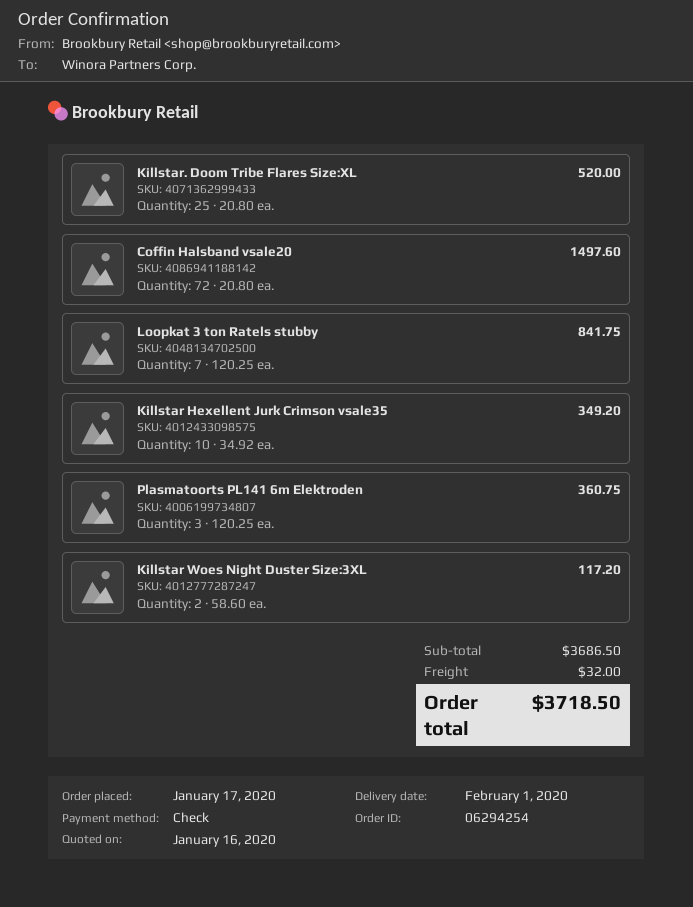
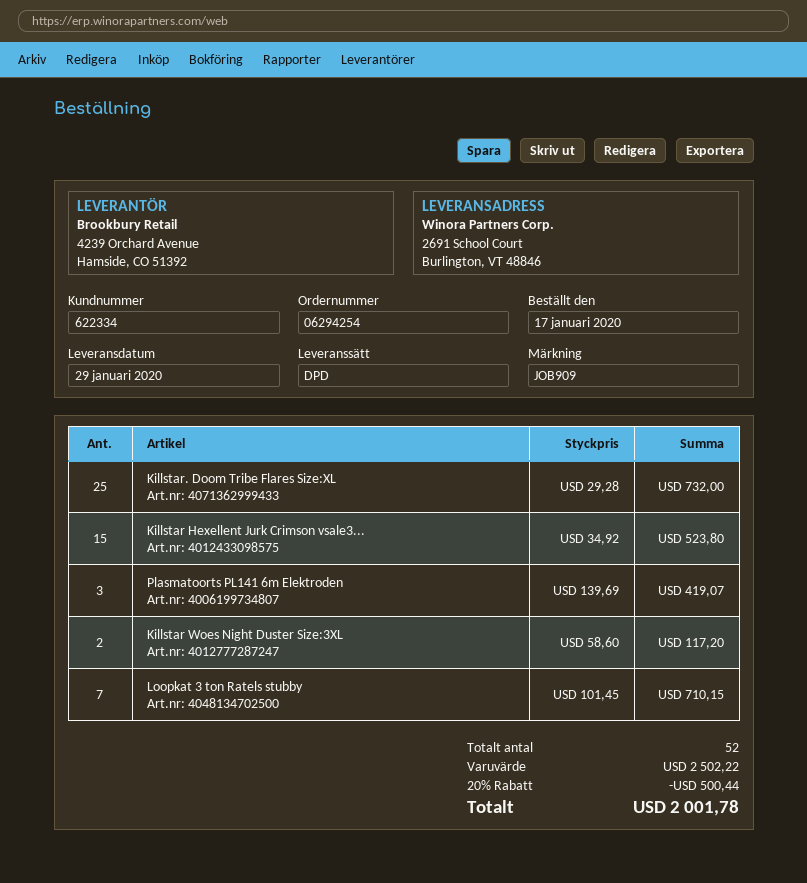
delivery date: 2020-02-01 -> 2020-01-29
Killstar. Doom Tribe Flares Size:XL: 25 x 20.80 = 520.00 -> 25 x 29.28 = 732.00
Coffin Halsband vsale20: 72 x 20.80 = 1497.60 -> none
Loopkat 3 ton Ratels stubby: 7 x 120.25 = 841.75 -> 7 x 101.45 = 710.15
Killstar Hexellent Jurk Crimson vsale35: 10 x 34.92 = 349.20 -> 15 x 34.92 = 523.80
Plasmatoorts PL141 6m Elektroden: 3 x 120.25 = 360.75 -> 3 x 139.69 = 419.07
subtotal: 3686.50 -> 2502.22
discount: none -> 20% = 500.44
shipping: 32.00 -> none
total: 3718.50 -> 2001.78

